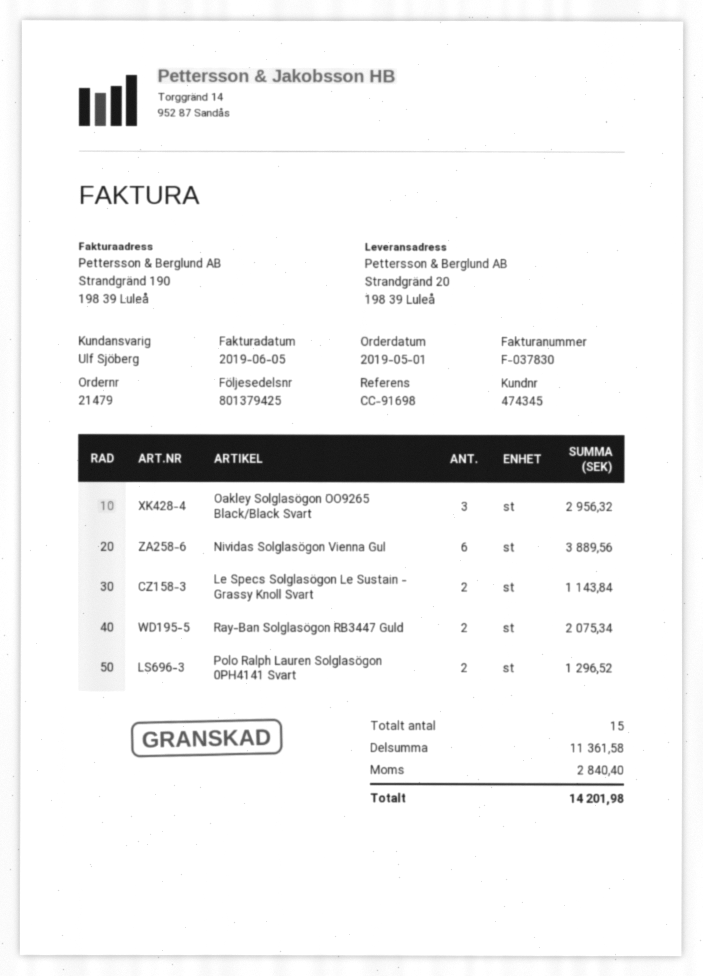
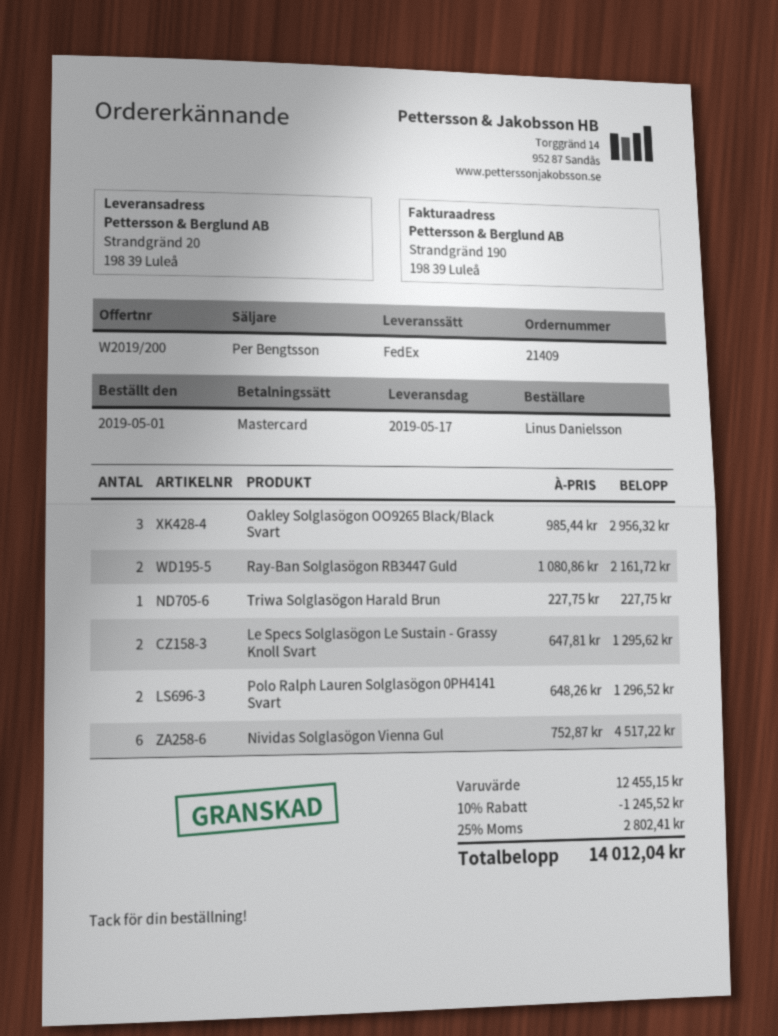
order number: 21479 -> 21409
sales rep: Ulf Sjöberg -> Per Bengtsson
Nividas Solglasögon Vienna Gul: 6 for 3889.56 -> 6 for 4517.22
Le Specs Solglasögon Le Sustain - Grassy Knoll Svart: 2 for 1143.84 -> 2 for 1295.62
Ray-Ban Solglasögon RB3447 Guld: 2 for 2075.34 -> 2 for 2161.72
Triwa Solglasögon Harald Brun: none -> 1 for 227.75
subtotal: 11361.58 -> 12455.15
discount: none -> 10% = 1245.52
tax: 2840.40 -> 2802.41
total: 14201.98 -> 14012.04

